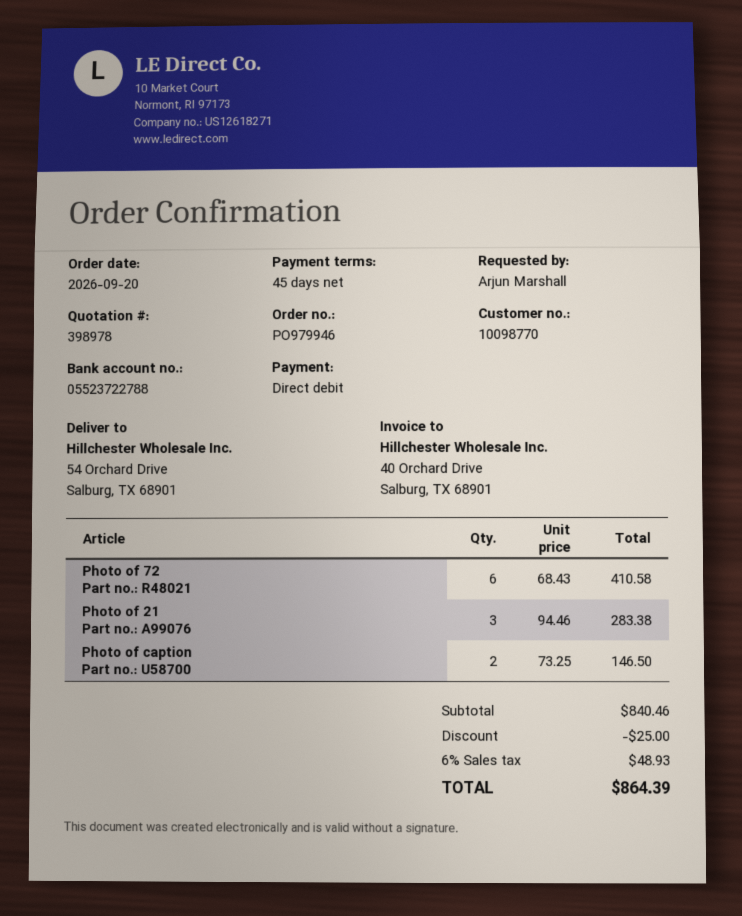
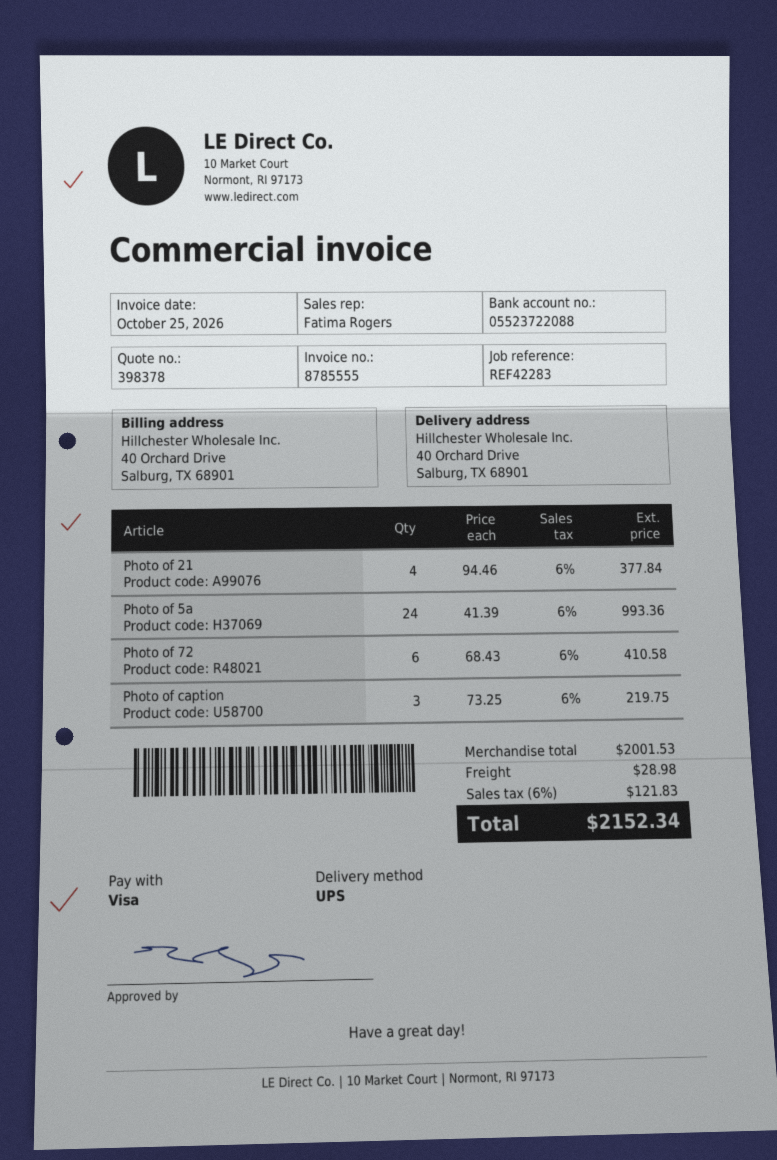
quote number: 398978 -> 398378
payment method: direct debit -> Visa
bank account: 05523722788 -> 05523722088
ship to: 54 Orchard Drive, Salburg, TX 68901 -> 40 Orchard Drive, Salburg, TX 68901
Photo of 21: 3 x 94.46 = 283.38 -> 4 x 94.46 = 377.84
Photo of caption: 2 x 73.25 = 146.50 -> 3 x 73.25 = 219.75
Photo of 5a: none -> 24 x 41.39 = 993.36
subtotal: 840.46 -> 2001.53
discount: 25.00 -> none
shipping: none -> 28.98
tax: 6% = 48.93 -> 6% = 121.83
total: 864.39 -> 2152.34

